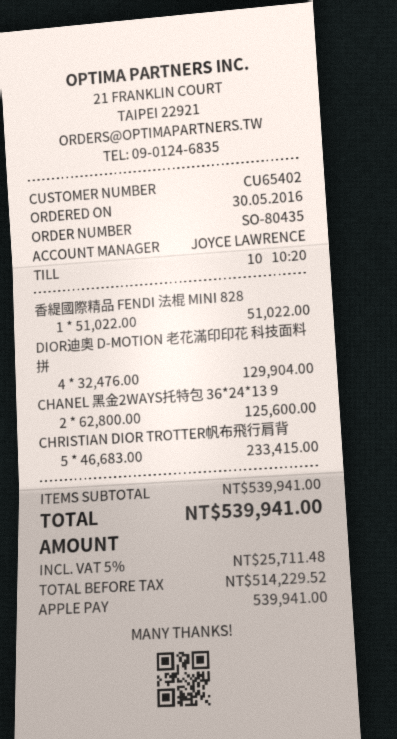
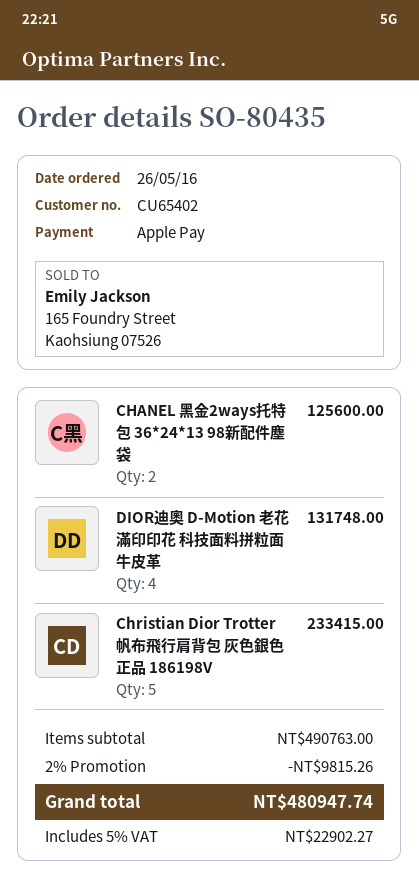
order date: 2016-05-30 -> 2016-05-26
香緹國際精品 FENDI 法棍 MINI 828: 1 for 51022.00 -> none
DIOR迪奧 D-MOTION 老花滿印印花 科技面料拼: 4 for 129904.00 -> 4 for 131748.00
subtotal: 539941.00 -> 490763.00
discount: none -> 2% = 9815.26
tax: 5% = 25711.48 -> 5% = 22902.27
total: 539941.00 -> 480947.74

